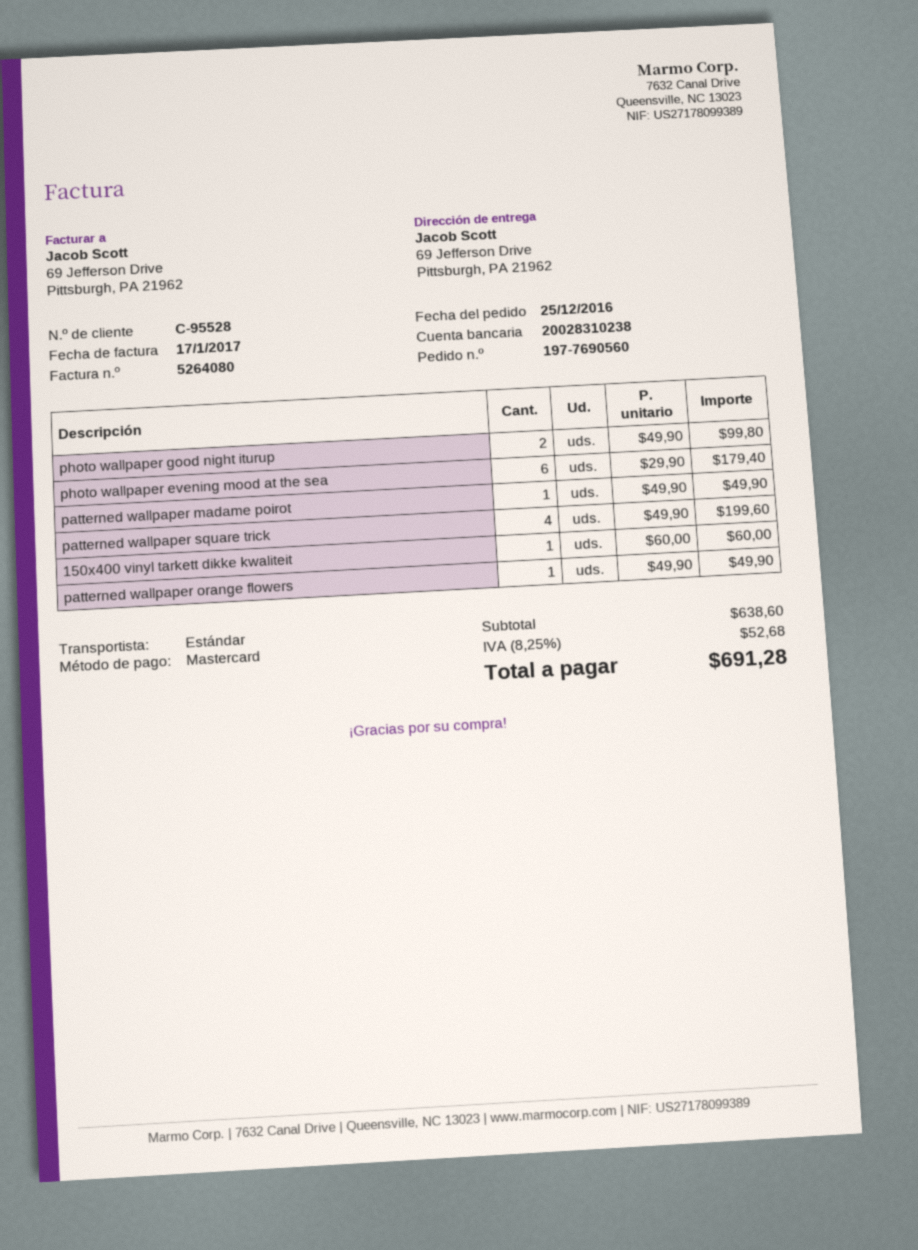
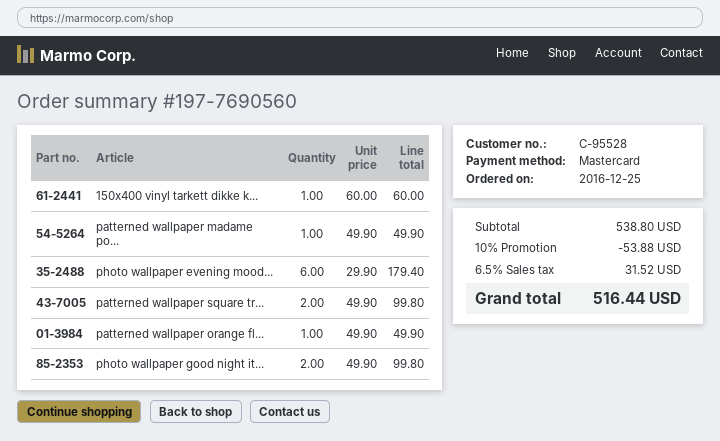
patterned wallpaper square trick: 4 x 49.90 = 199.60 -> 2 x 49.90 = 99.80
subtotal: 638.60 -> 538.80
discount: none -> 10% = 53.88
tax: 8.25% = 52.68 -> 6.5% = 31.52
total: 691.28 -> 516.44

